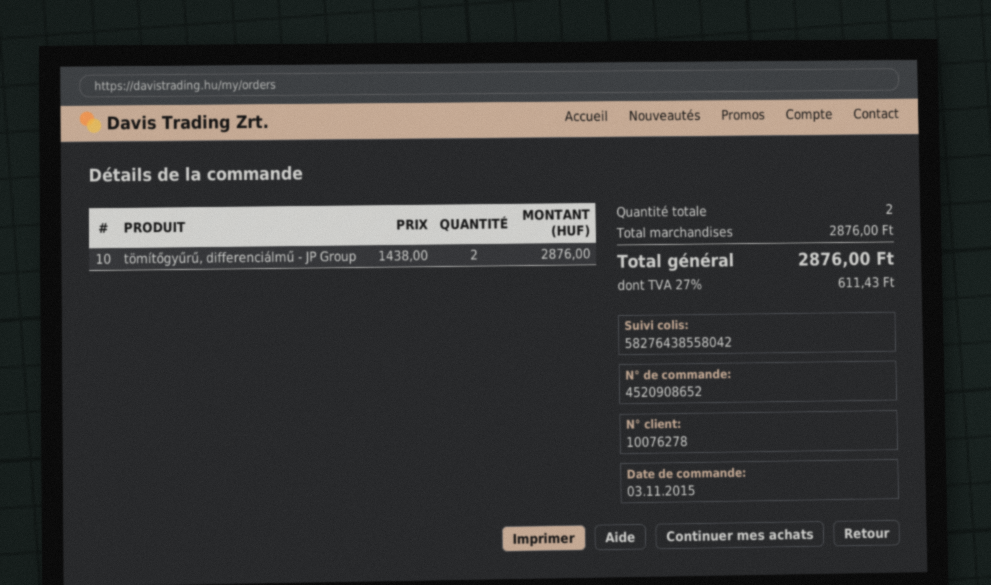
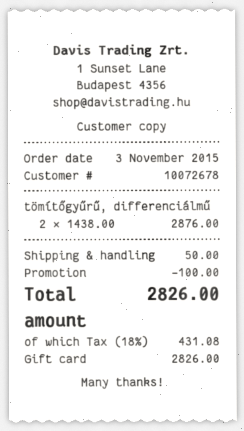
customer number: 10076278 -> 10072678
discount: none -> 100.00
shipping: none -> 50.00
tax: 27% = 611.43 -> 18% = 431.08
total: 2876.00 -> 2826.00

